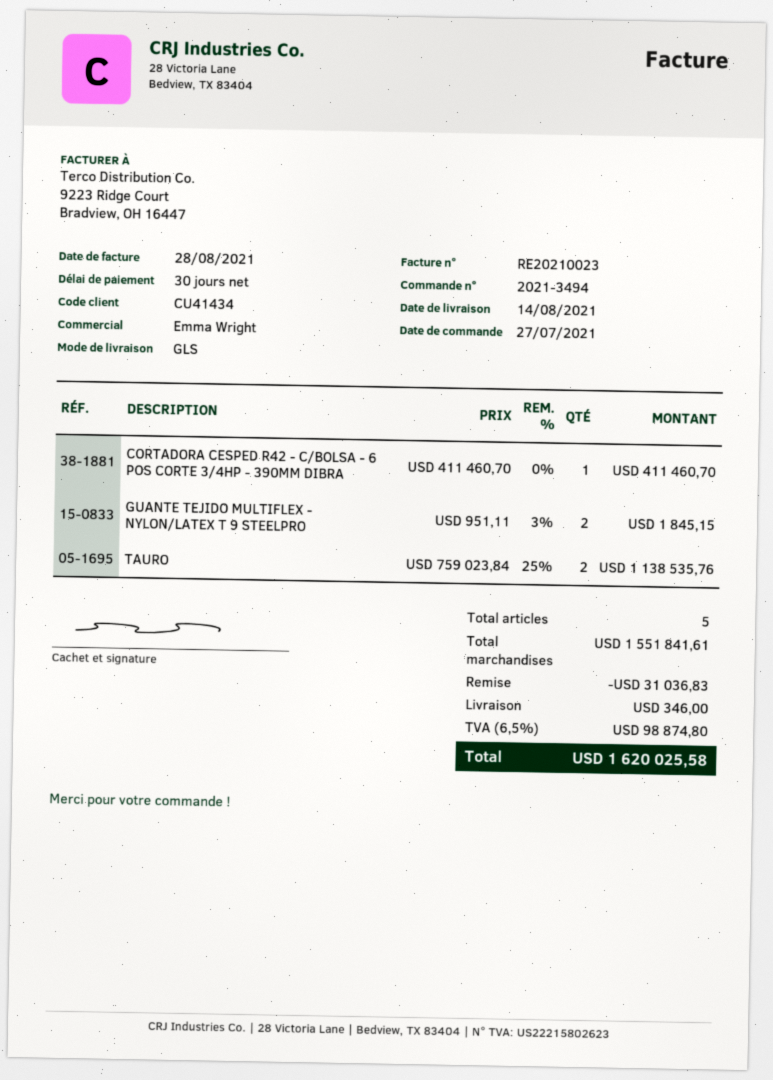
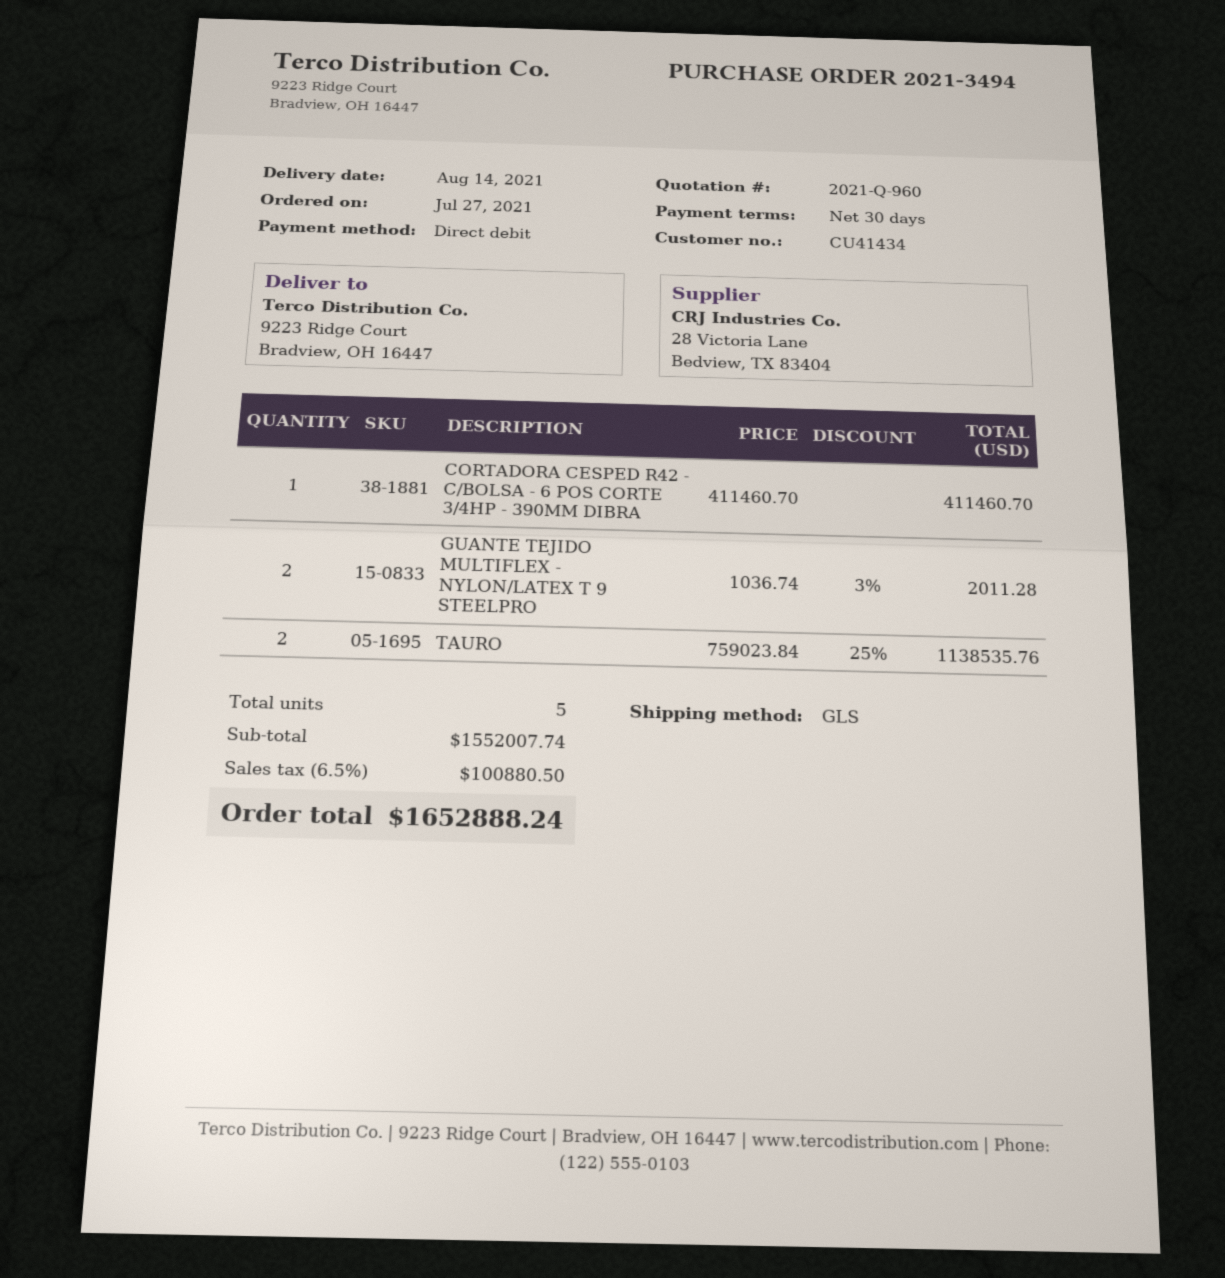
GUANTE TEJIDO MULTIFLEX - NYLON/LATEX T 9 STEELPRO: 2 x 951.11 - 3% = 1845.15 -> 2 x 1036.74 - 3% = 2011.28
subtotal: 1551841.61 -> 1552007.74
discount: 31036.83 -> none
shipping: 346.00 -> none
tax: 6.5% = 98874.80 -> 6.5% = 100880.50
total: 1620025.58 -> 1652888.24

